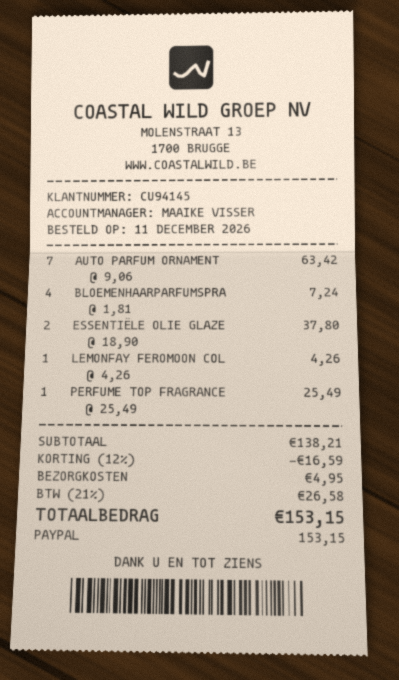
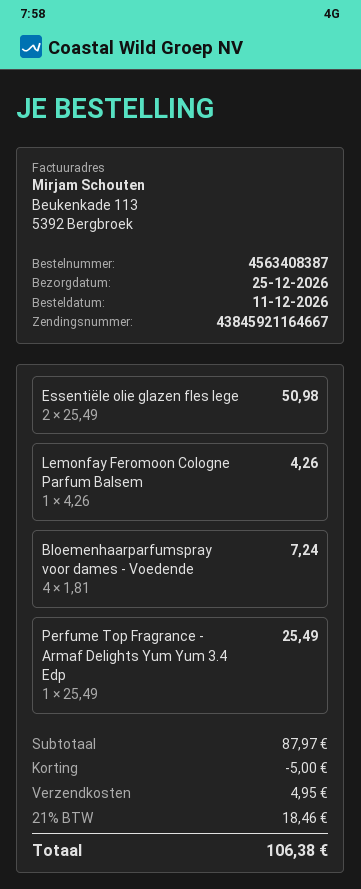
AUTO PARFUM ORNAMENT: 7 x 9.06 = 63.42 -> none
ESSENTIËLE OLIE GLAZE: 2 x 18.90 = 37.80 -> 2 x 25.49 = 50.98
subtotal: 138.21 -> 87.97
discount: 16.59 -> 5.00
tax: 21% = 26.58 -> 21% = 18.46
total: 153.15 -> 106.38

